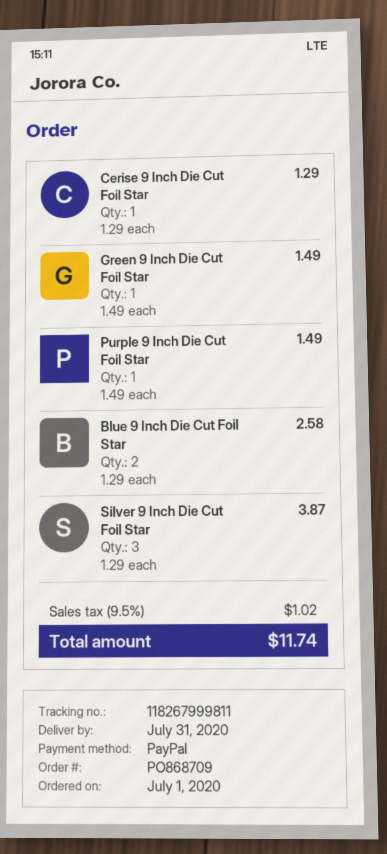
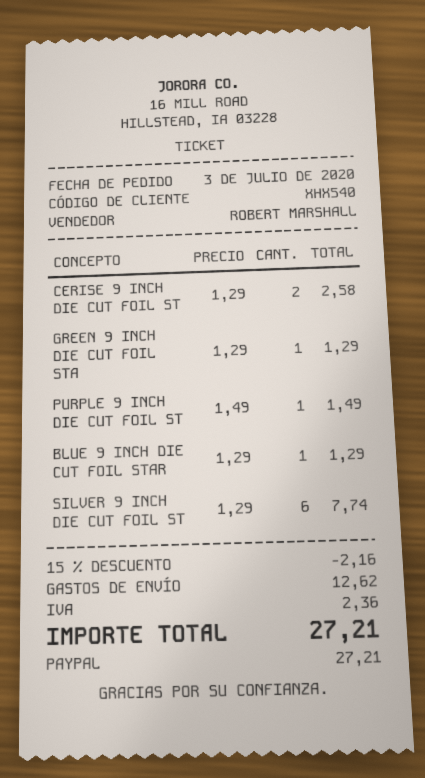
order date: 2020-07-01 -> 2020-07-03
Cerise 9 Inch Die Cut Foil Star: 1 x 1.29 = 1.29 -> 2 x 1.29 = 2.58
Green 9 Inch Die Cut Foil Star: 1 x 1.49 = 1.49 -> 1 x 1.29 = 1.29
Blue 9 Inch Die Cut Foil Star: 2 x 1.29 = 2.58 -> 1 x 1.29 = 1.29
Silver 9 Inch Die Cut Foil Star: 3 x 1.29 = 3.87 -> 6 x 1.29 = 7.74
discount: none -> 15% = 2.16
shipping: none -> 12.62
tax: 1.02 -> 2.36
total: 11.74 -> 27.21

